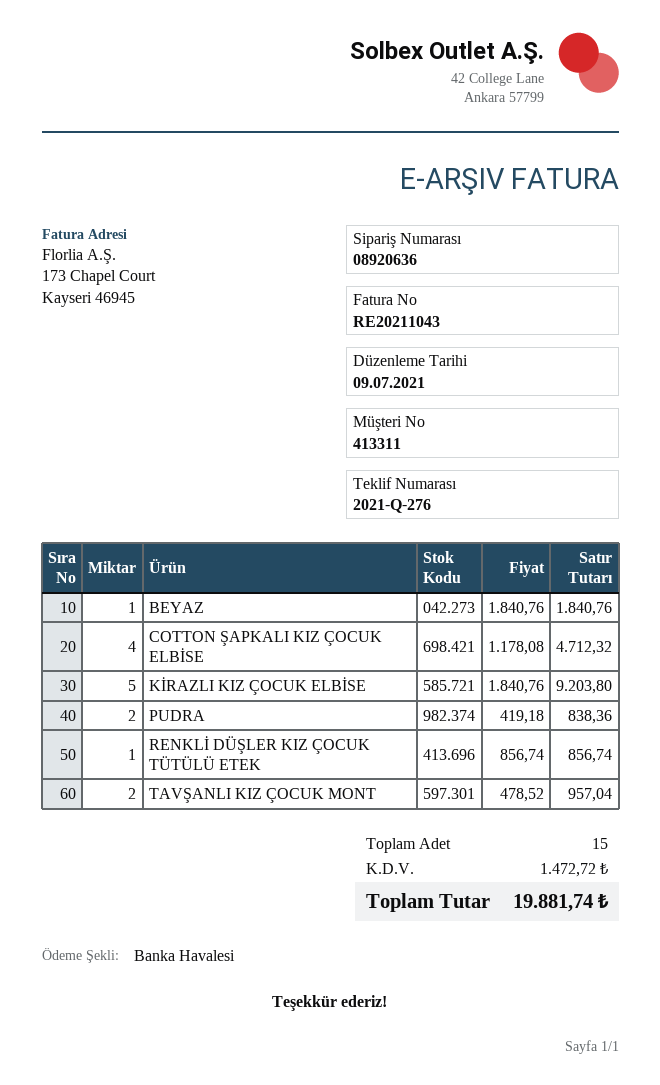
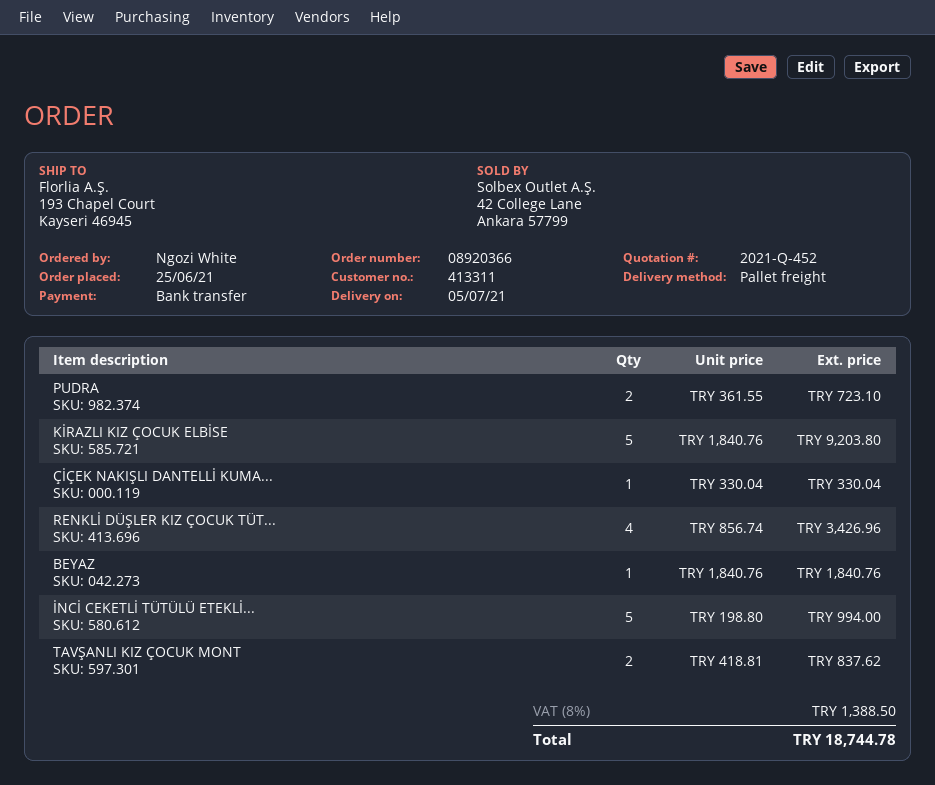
quote number: 2021-Q-276 -> 2021-Q-452
order number: 08920636 -> 08920366
COTTON ŞAPKALI KIZ ÇOCUK ELBİSE: 4 x 1178.08 = 4712.32 -> none
PUDRA: 2 x 419.18 = 838.36 -> 2 x 361.55 = 723.10
RENKLİ DÜŞLER KIZ ÇOCUK TÜTÜLÜ ETEK: 1 x 856.74 = 856.74 -> 4 x 856.74 = 3426.96
TAVŞANLI KIZ ÇOCUK MONT: 2 x 478.52 = 957.04 -> 2 x 418.81 = 837.62
ÇİÇEK NAKIŞLI DANTELLİ KUMA...: none -> 1 x 330.04 = 330.04
İNCİ CEKETLİ TÜTÜLÜ ETEKLİ...: none -> 5 x 198.80 = 994.00
tax: 1472.72 -> 1388.50
total: 19881.74 -> 18744.78

